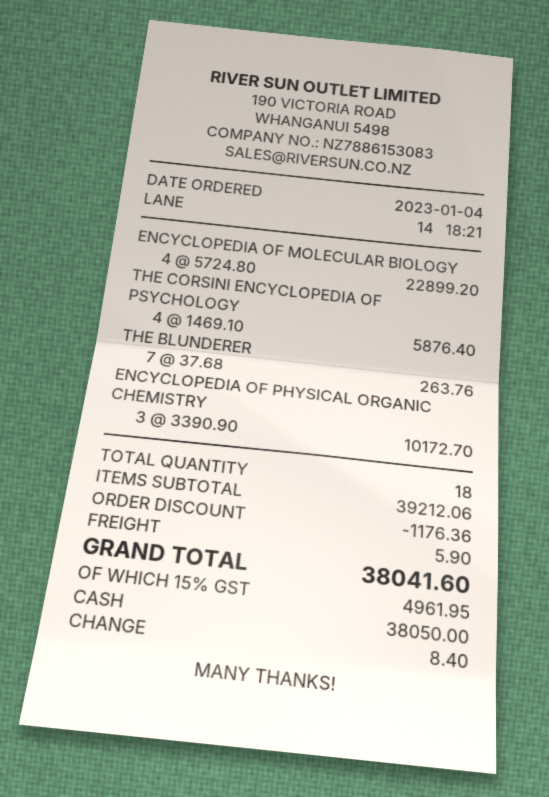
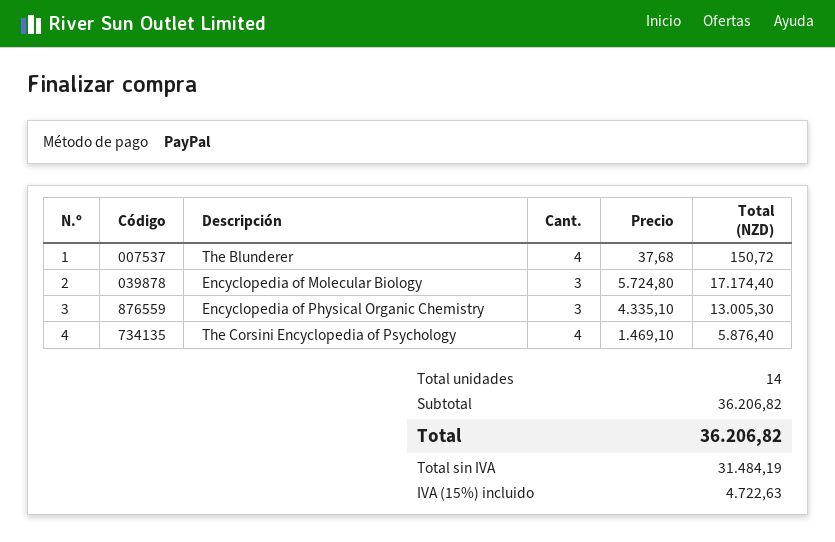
payment method: cash -> PayPal
ENCYCLOPEDIA OF MOLECULAR BIOLOGY: 4 x 5724.80 = 22899.20 -> 3 x 5724.80 = 17174.40
THE BLUNDERER: 7 x 37.68 = 263.76 -> 4 x 37.68 = 150.72
ENCYCLOPEDIA OF PHYSICAL ORGANIC CHEMISTRY: 3 x 3390.90 = 10172.70 -> 3 x 4335.10 = 13005.30
total quantity: 18 -> 14
subtotal: 39212.06 -> 36206.82
discount: 1176.36 -> none
shipping: 5.90 -> none
tax: 15% = 4961.95 -> 15% = 4722.63
total: 38041.60 -> 36206.82

